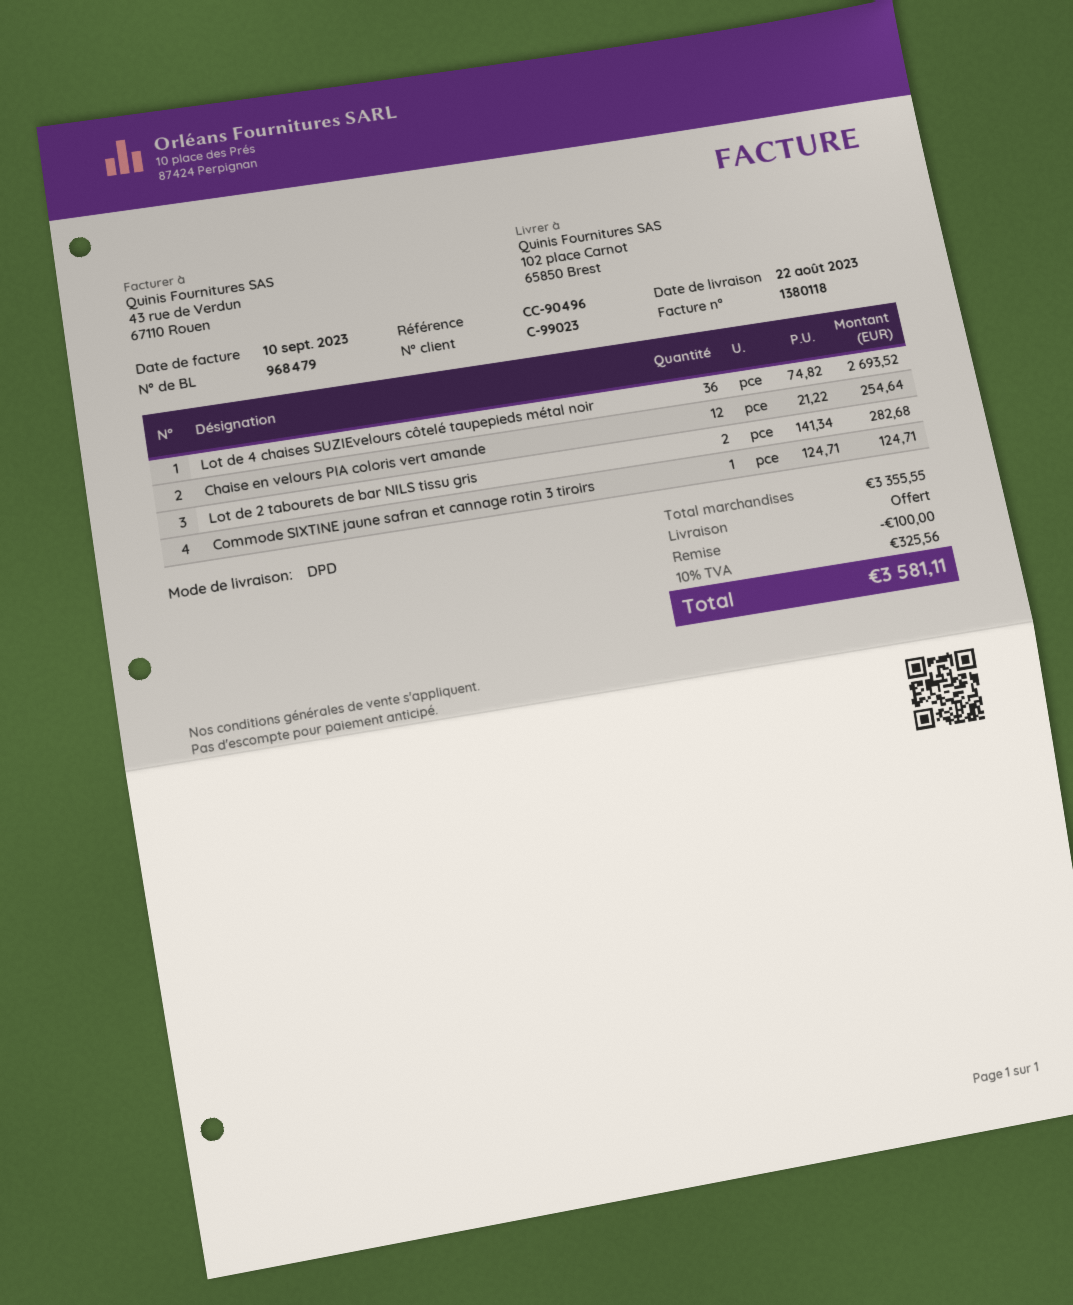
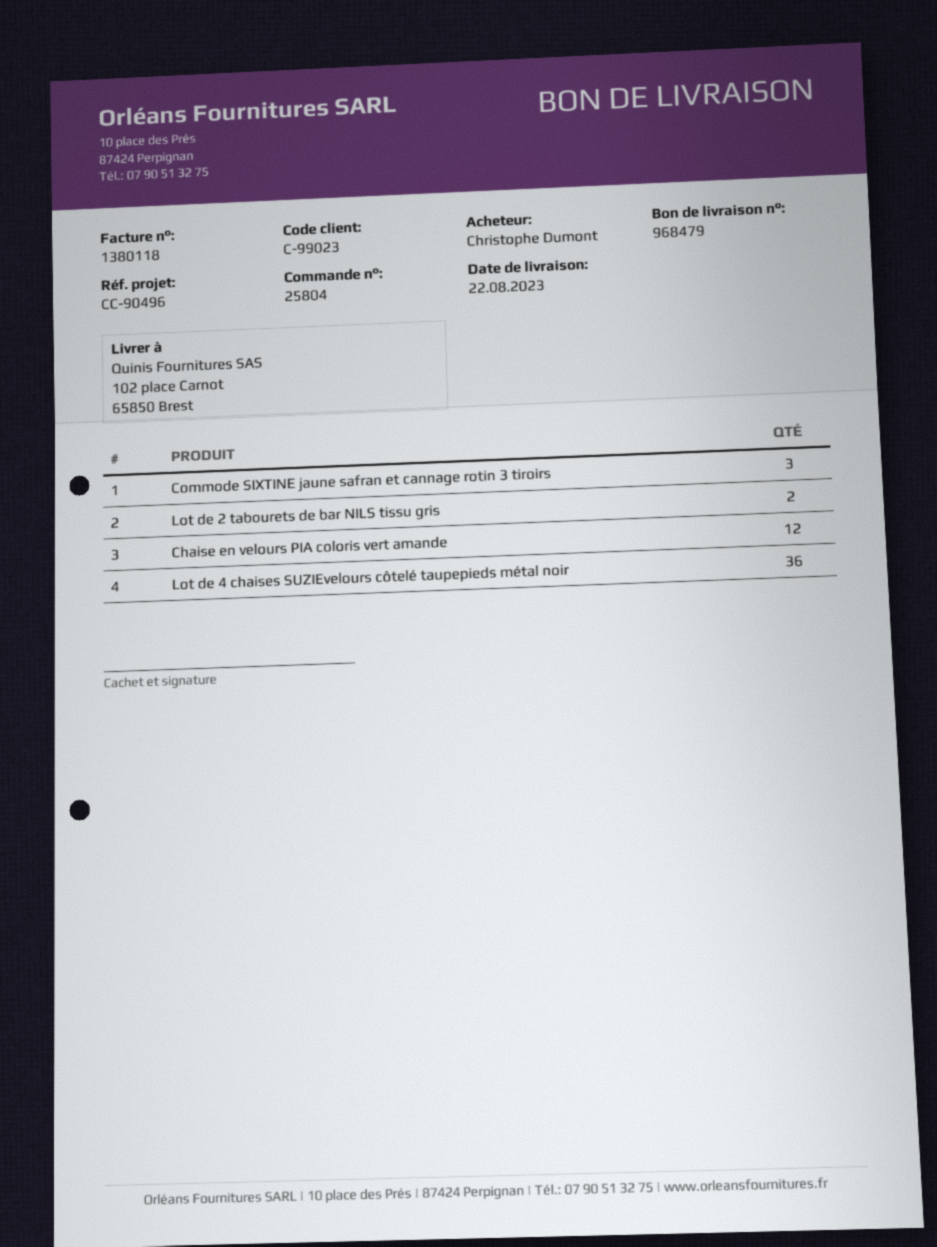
Commode SIXTINE jaune safran et cannage rotin 3 tiroirs: 1 -> 3

